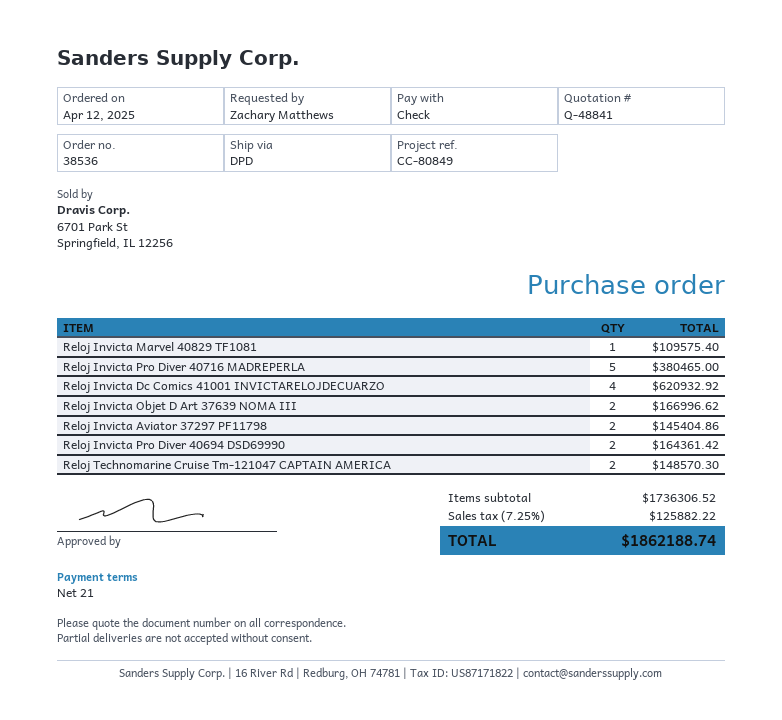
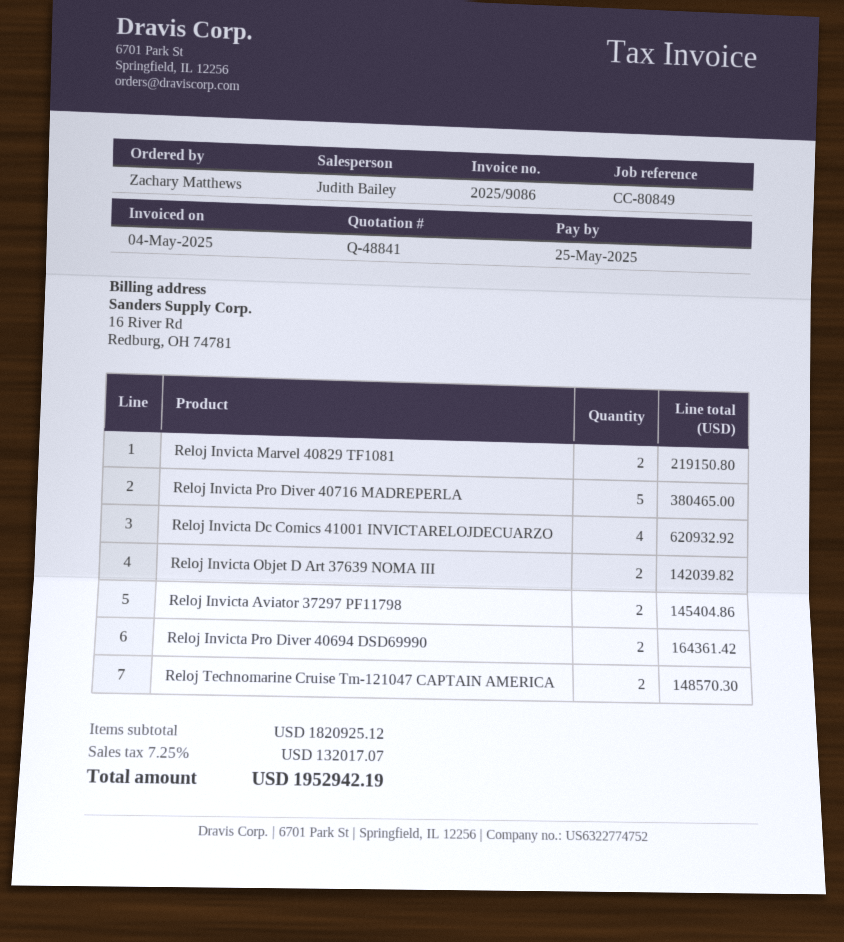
Reloj Invicta Marvel 40829 TF1081: 1 for 109575.40 -> 2 for 219150.80
Reloj Invicta Objet D Art 37639 NOMA III: 2 for 166996.62 -> 2 for 142039.82
subtotal: 1736306.52 -> 1820925.12
tax: 7.25% = 125882.22 -> 7.25% = 132017.07
total: 1862188.74 -> 1952942.19

